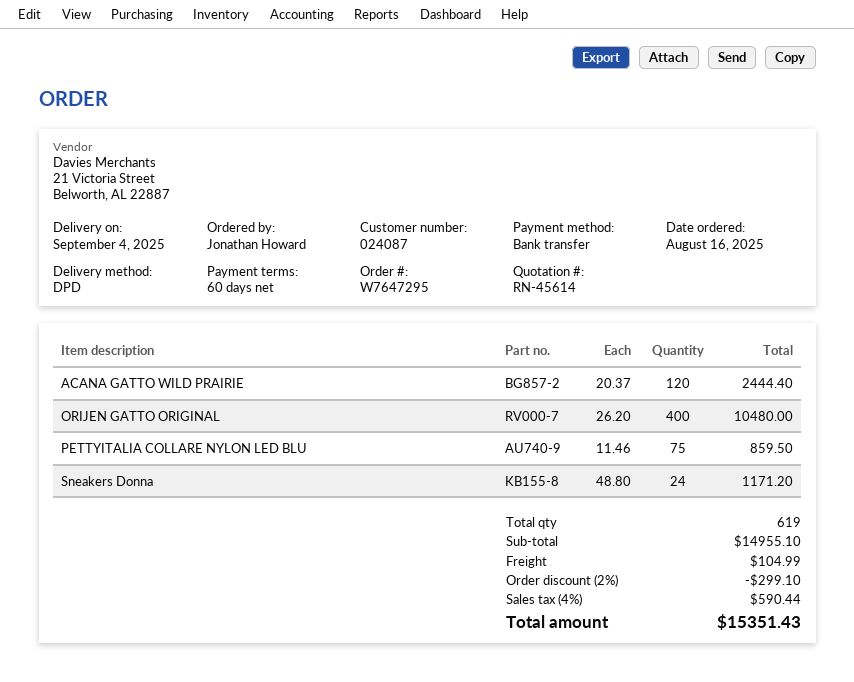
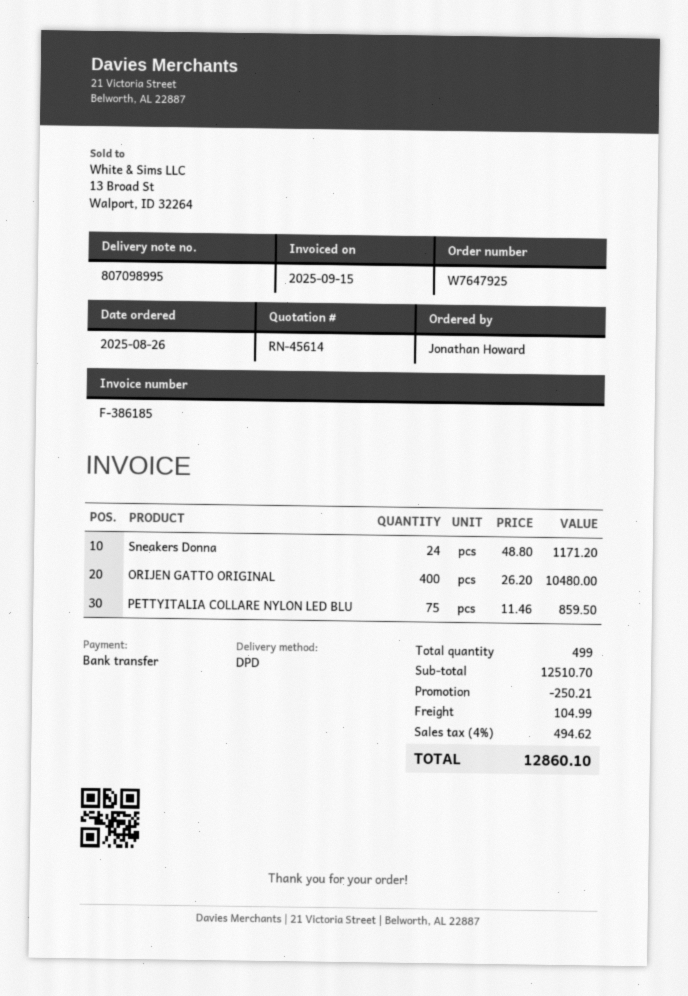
order number: W7647295 -> W7647925
order date: 2025-08-16 -> 2025-08-26
ACANA GATTO WILD PRAIRIE: 120 x 20.37 = 2444.40 -> none
total quantity: 619 -> 499
subtotal: 14955.10 -> 12510.70
discount: 299.10 -> 250.21
tax: 4% = 590.44 -> 4% = 494.62
total: 15351.43 -> 12860.10

